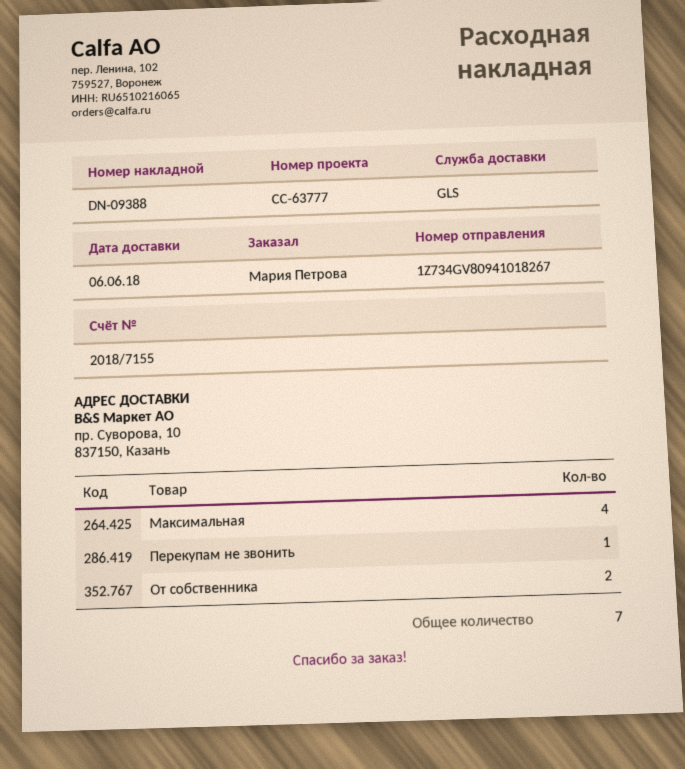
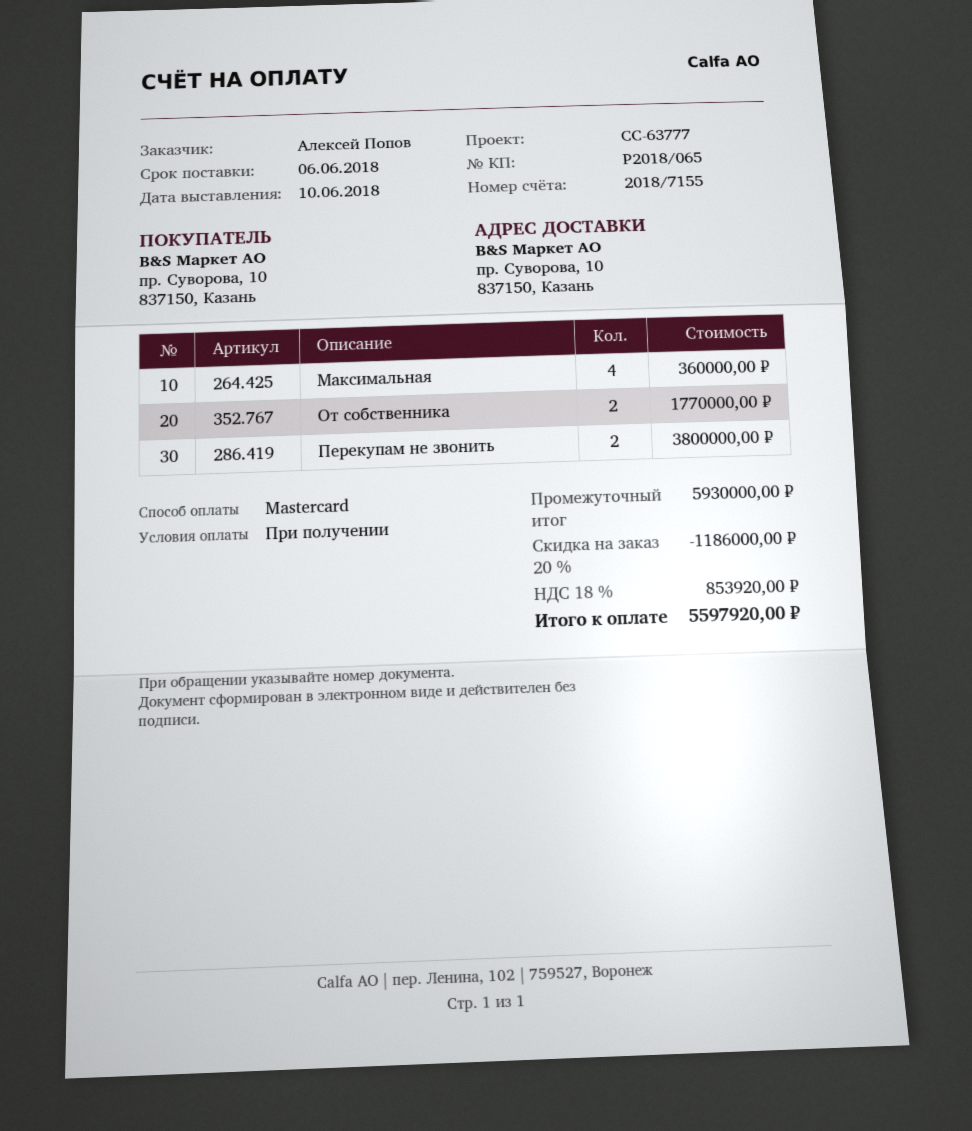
ordered by: Мария Петрова -> Алексей Попов
Перекупам не звонить: 1 -> 2

